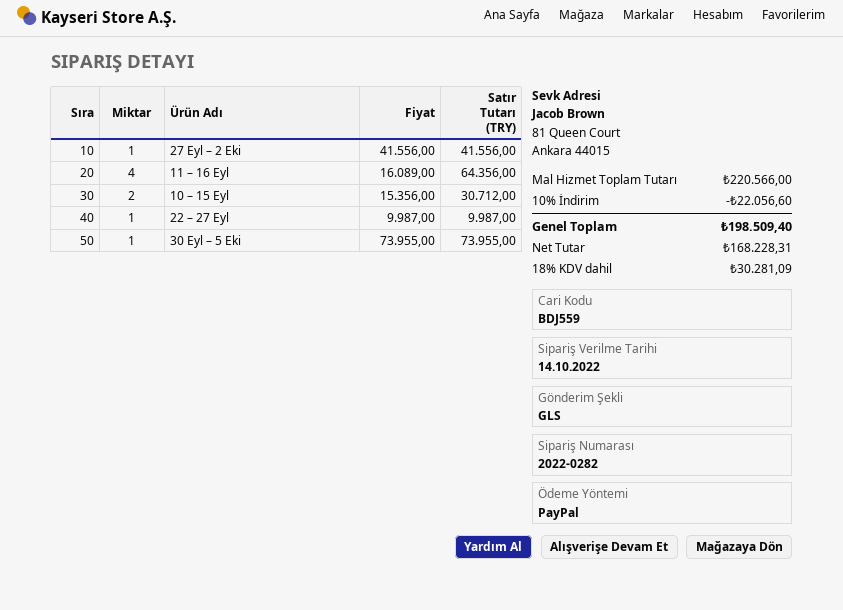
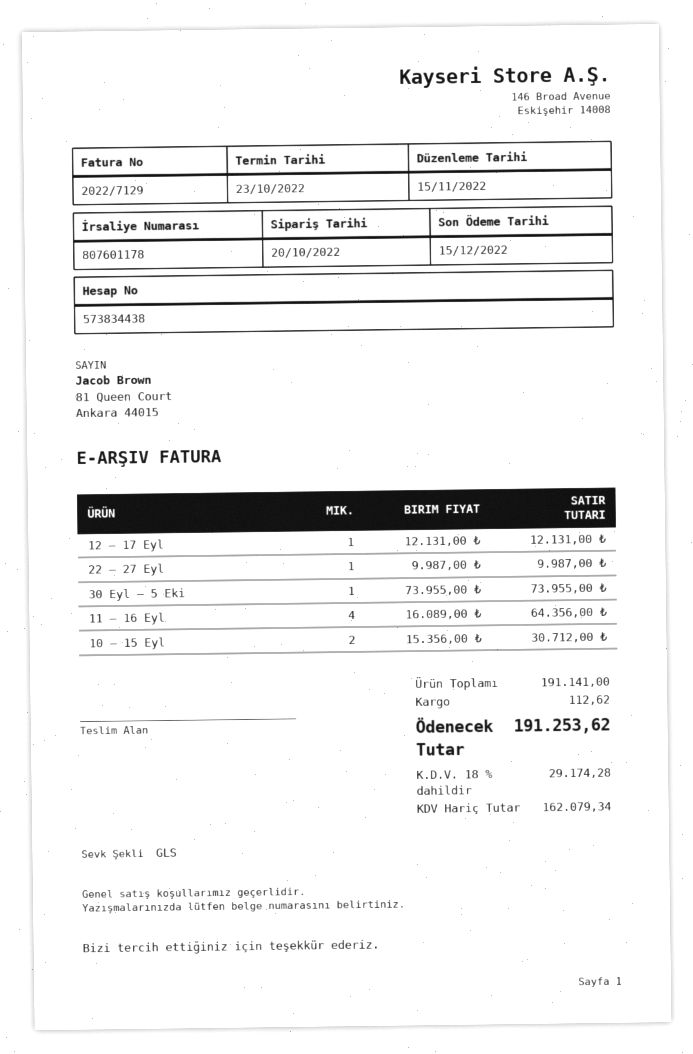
order date: 2022-10-14 -> 2022-10-20
27 Eyl – 2 Eki: 1 x 41556.00 = 41556.00 -> none
12 – 17 Eyl: none -> 1 x 12131.00 = 12131.00
subtotal: 220566.00 -> 191141.00
discount: 10% = 22056.60 -> none
shipping: none -> 112.62
net: 168228.31 -> 162079.34
tax: 18% = 30281.09 -> 18% = 29174.28
total: 198509.40 -> 191253.62

